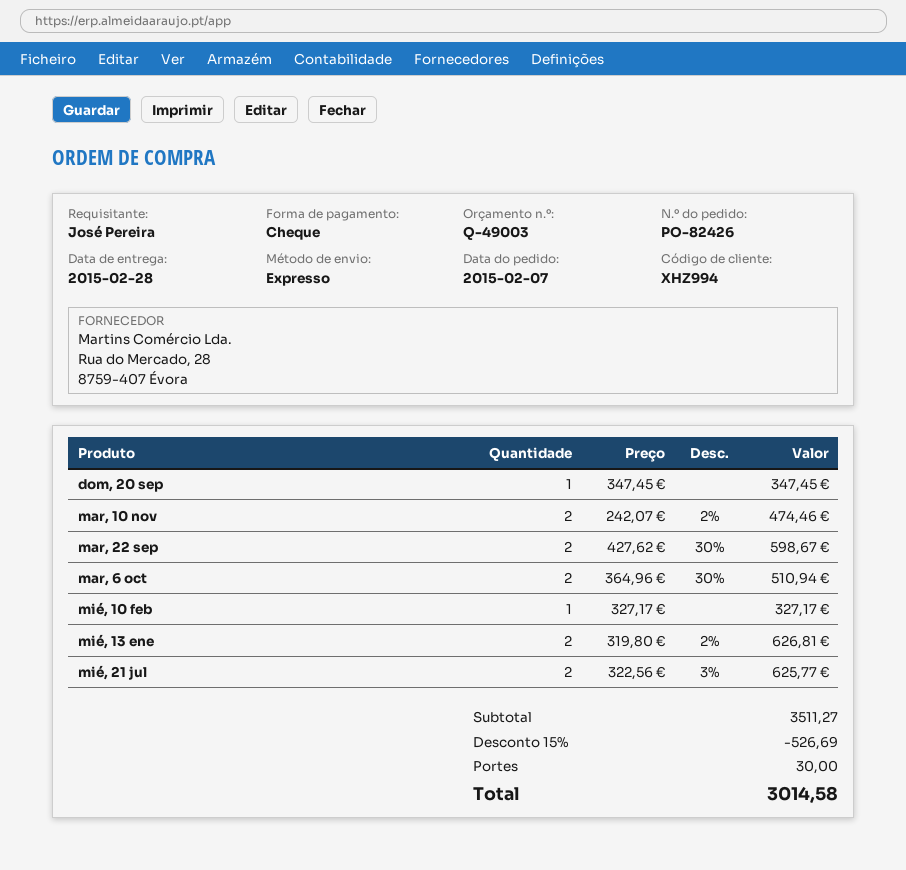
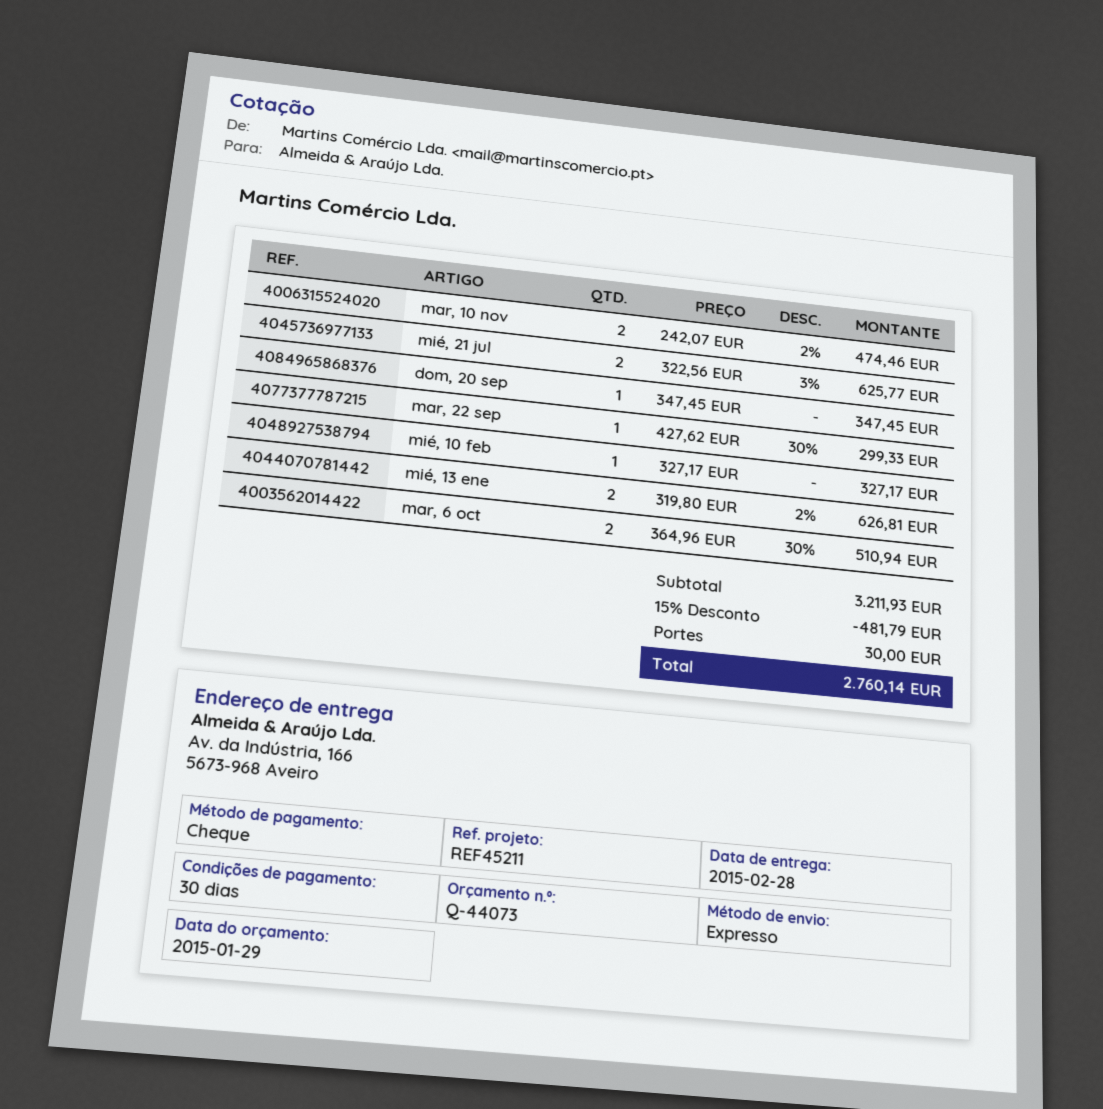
quote number: Q-49003 -> Q-44073
mar, 22 sep: 2 x 427.62 - 30% = 598.67 -> 1 x 427.62 - 30% = 299.33
subtotal: 3511.27 -> 3211.93
discount: 15% = 526.69 -> 15% = 481.79
total: 3014.58 -> 2760.14

